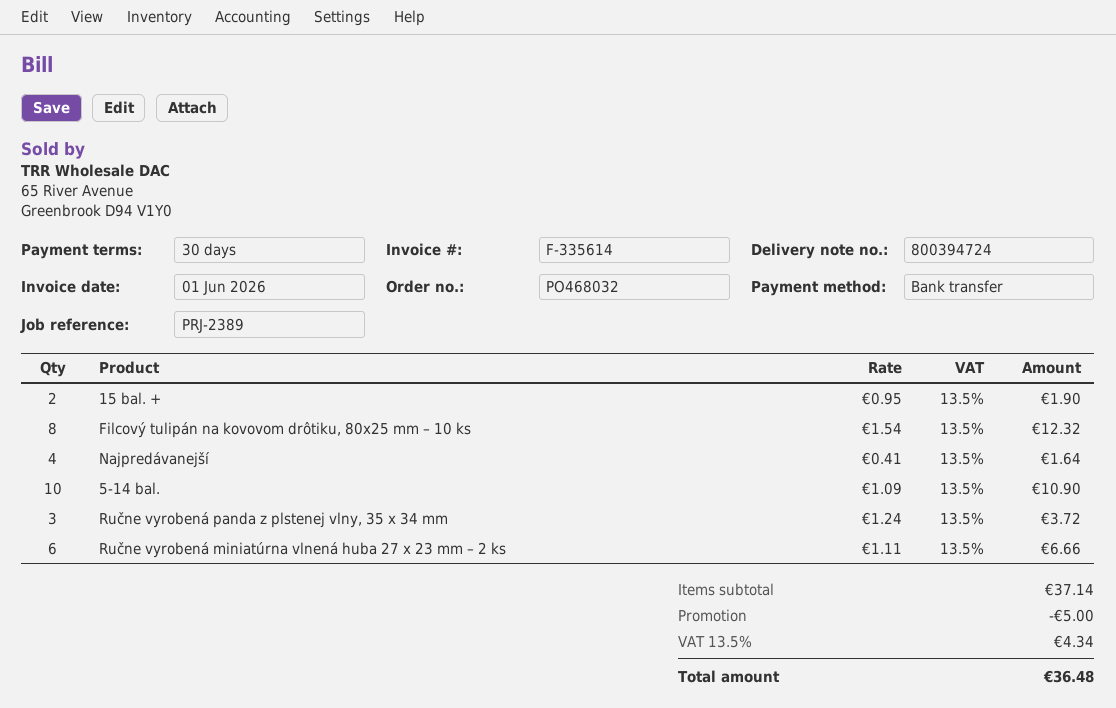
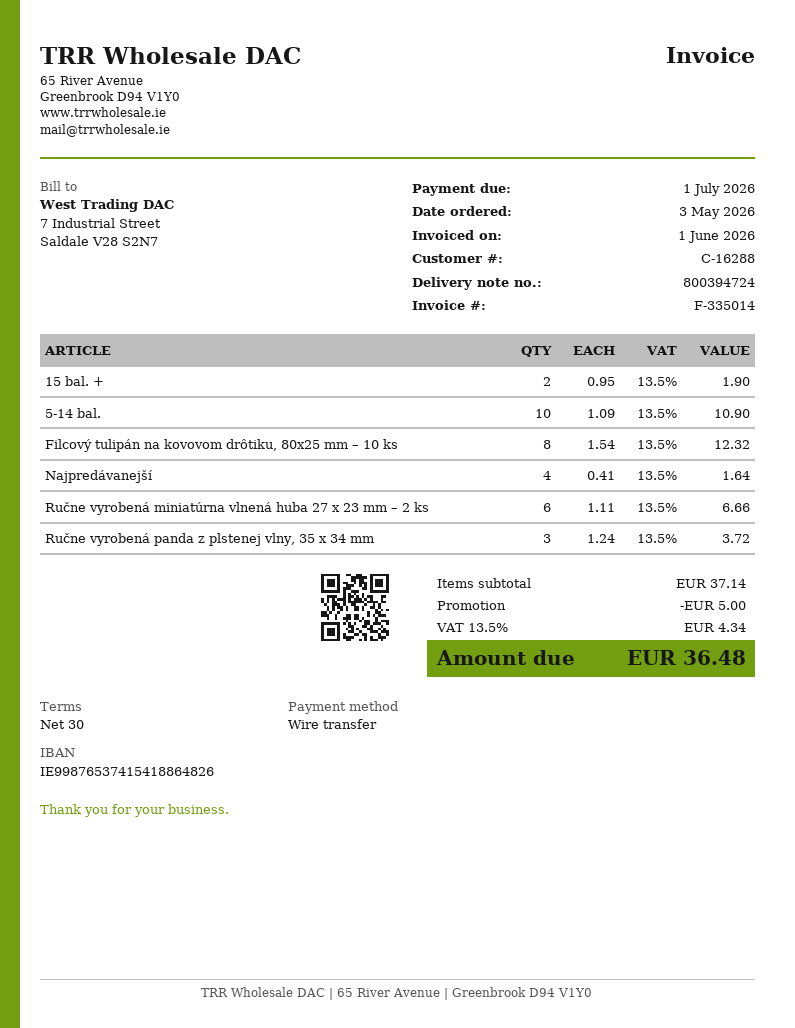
invoice number: F-335614 -> F-335014

